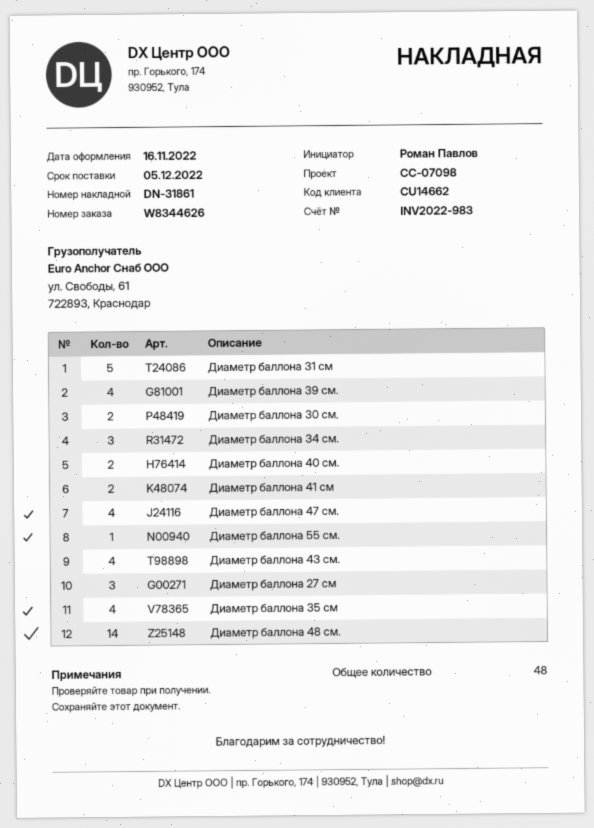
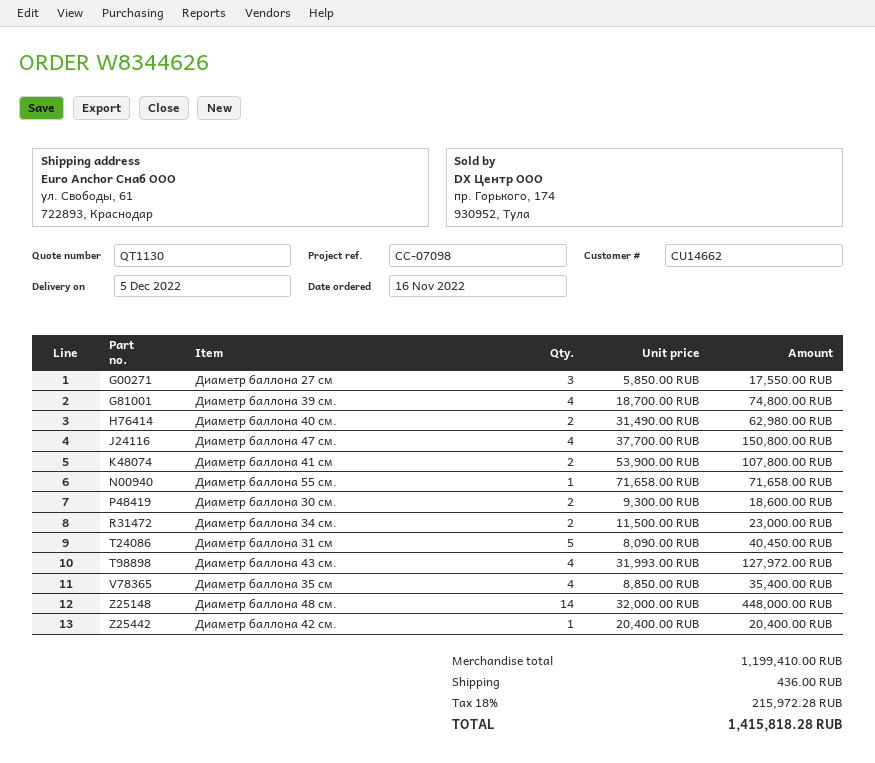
Диаметр баллона 34 см.: 3 -> 2
Диаметр баллона 42 см.: none -> 1

